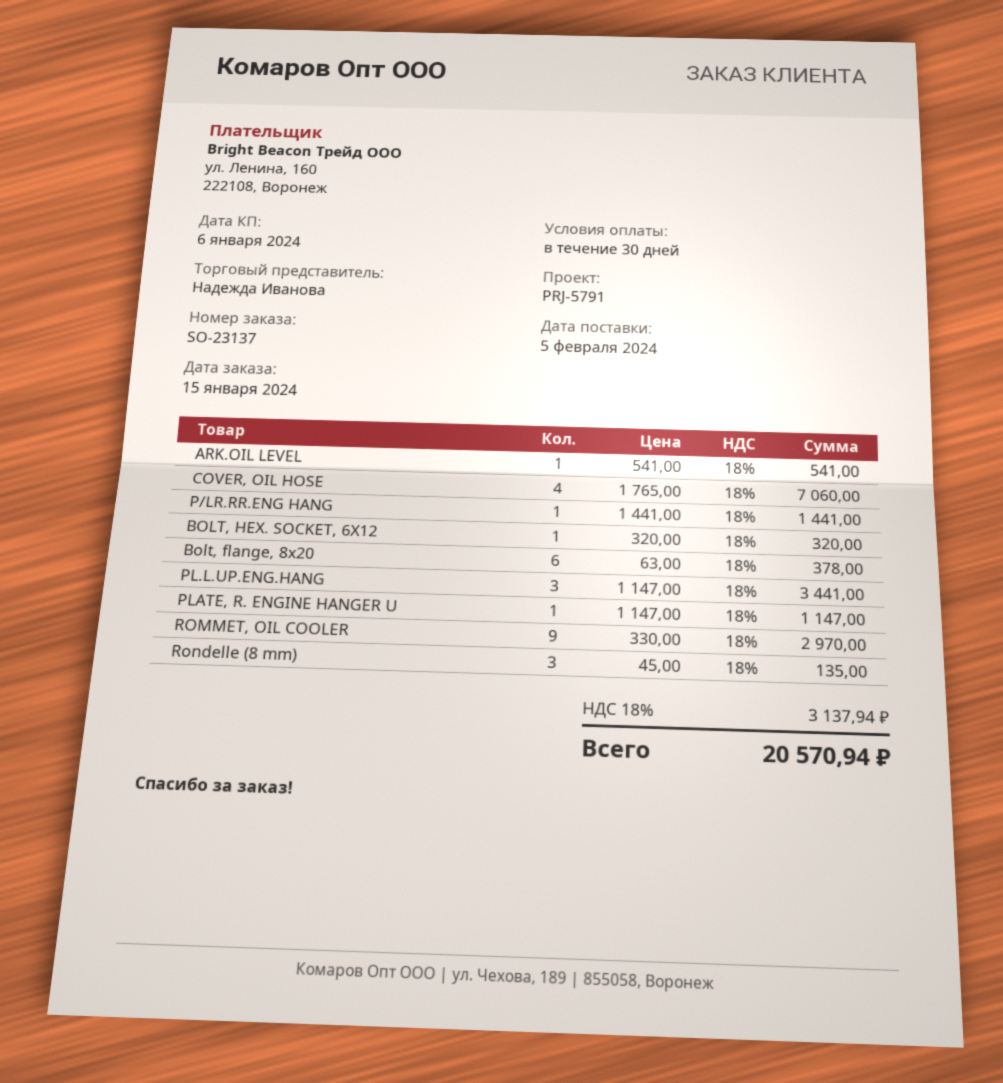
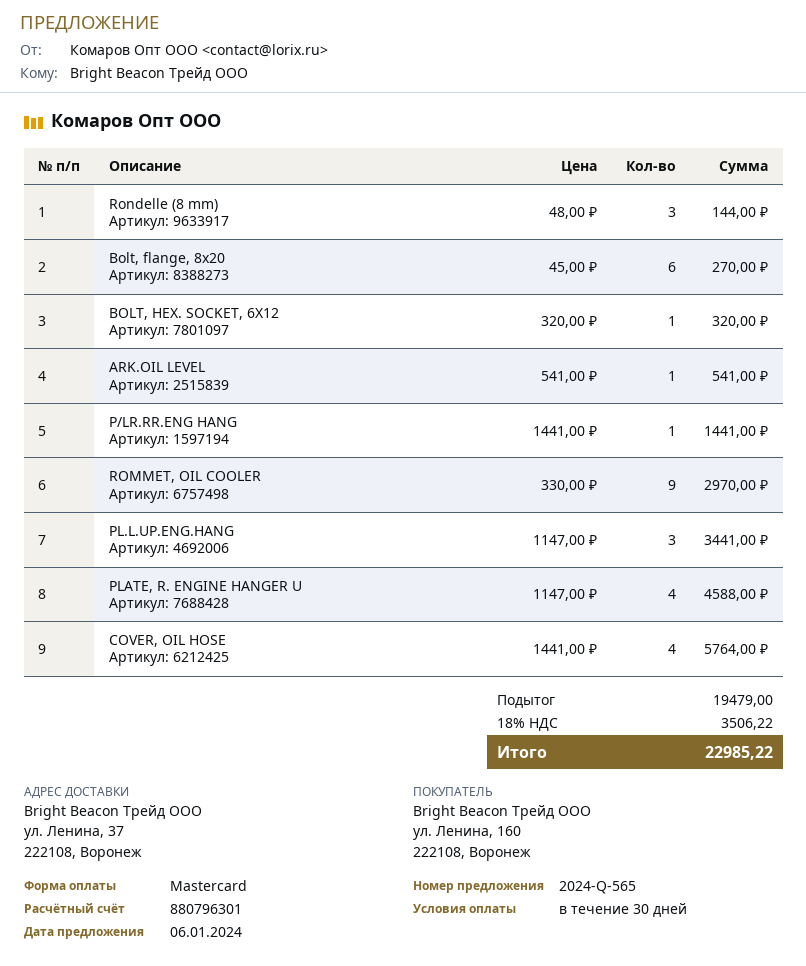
COVER, OIL HOSE: 4 x 1765.00 = 7060.00 -> 4 x 1441.00 = 5764.00
Bolt, flange, 8x20: 6 x 63.00 = 378.00 -> 6 x 45.00 = 270.00
PLATE, R. ENGINE HANGER U: 1 x 1147.00 = 1147.00 -> 4 x 1147.00 = 4588.00
Rondelle (8 mm): 3 x 45.00 = 135.00 -> 3 x 48.00 = 144.00
tax: 18% = 3137.94 -> 18% = 3506.22
total: 20570.94 -> 22985.22

